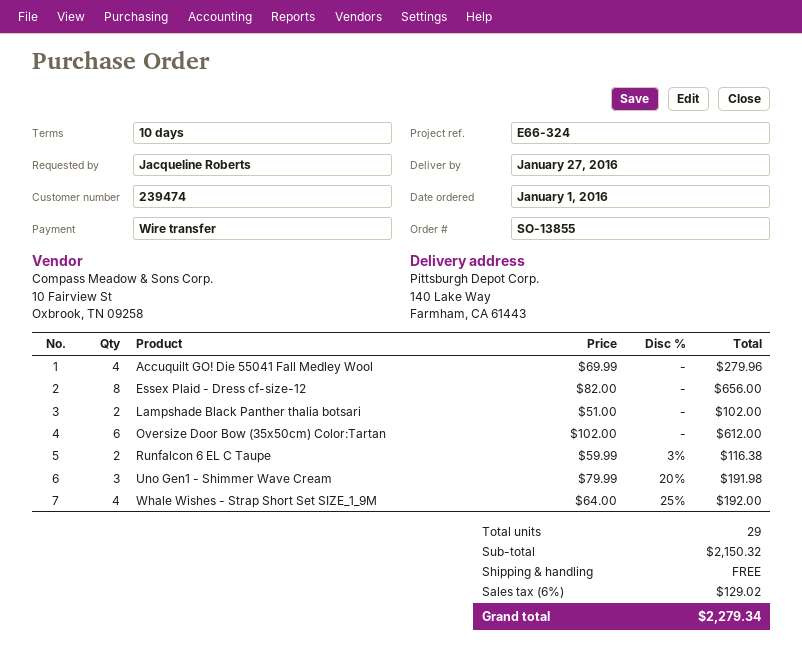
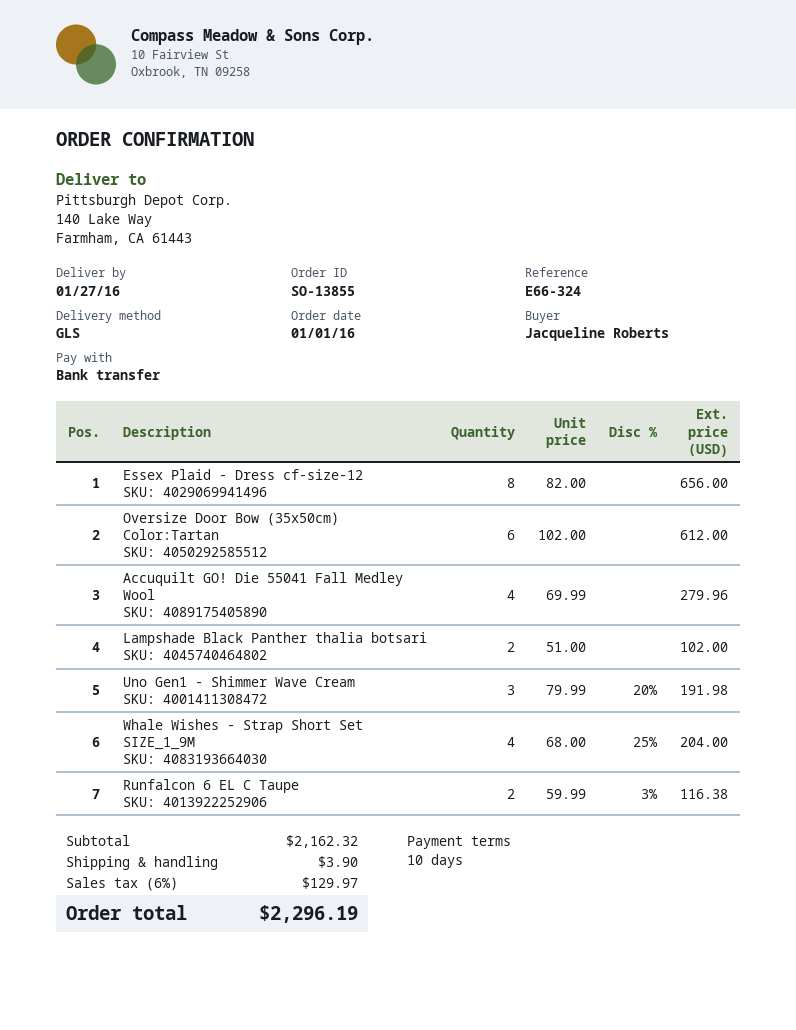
Whale Wishes - Strap Short Set SIZE_1_9M: 4 x 64.00 - 25% = 192.00 -> 4 x 68.00 - 25% = 204.00
subtotal: 2150.32 -> 2162.32
shipping: 0.00 -> 3.90
tax: 6% = 129.02 -> 6% = 129.97
total: 2279.34 -> 2296.19

